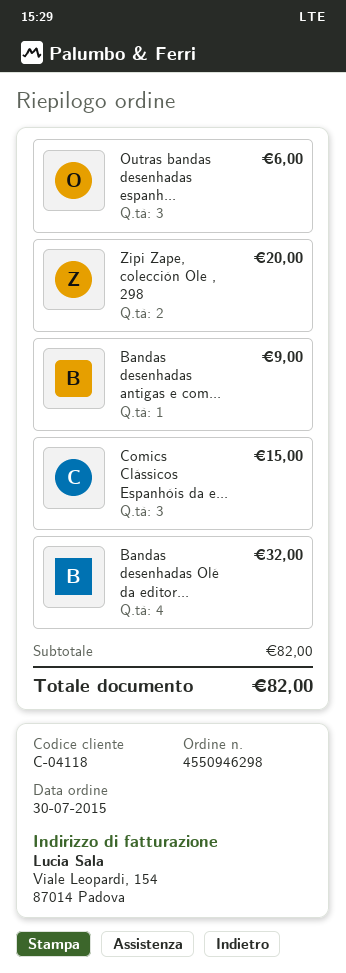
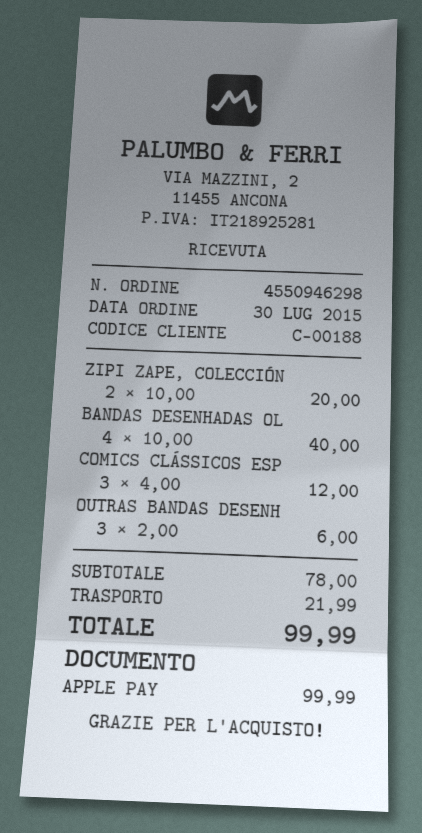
customer number: C-04118 -> C-00188
Bandas desenhadas antigas e com...: 1 for 9.00 -> none
Comics Clássicos Espanhóis da e...: 3 for 15.00 -> 3 for 12.00
Bandas desenhadas Olé da editor...: 4 for 32.00 -> 4 for 40.00
subtotal: 82.00 -> 78.00
shipping: none -> 21.99
total: 82.00 -> 99.99

